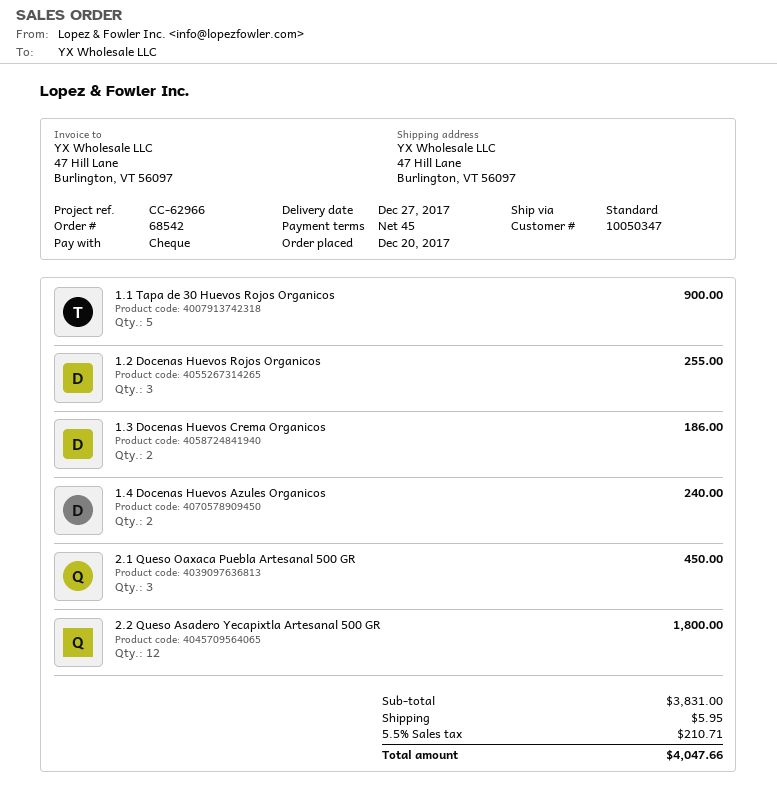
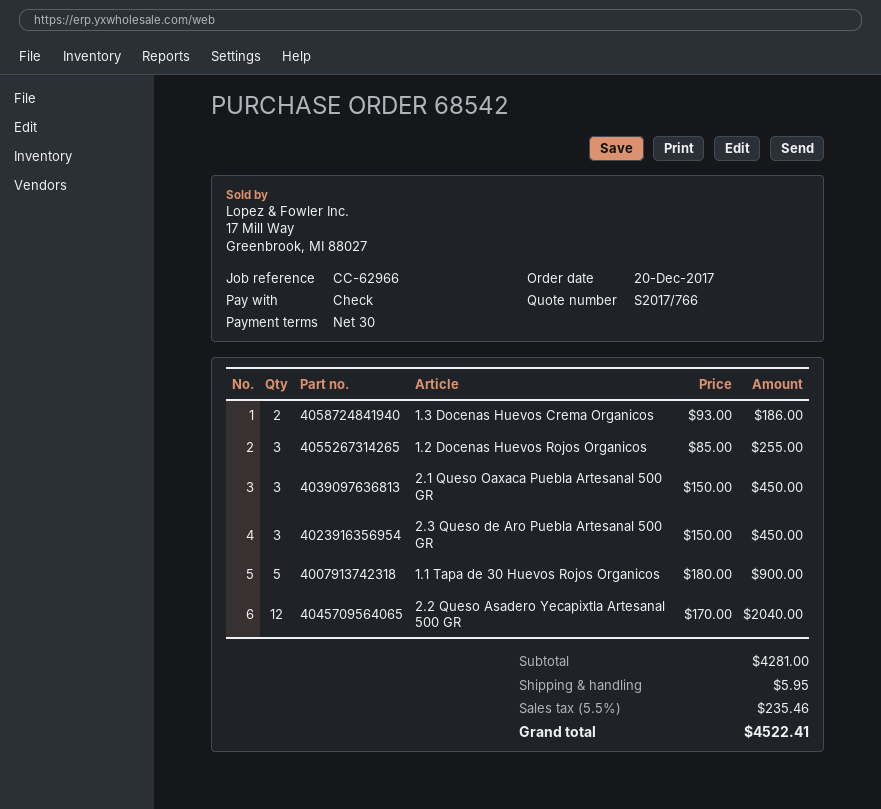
payment terms: 45 days -> 30 days
1.4 Docenas Huevos Azules Organicos: 2 for 240.00 -> none
2.2 Queso Asadero Yecapixtla Artesanal 500 GR: 12 for 1800.00 -> 12 for 2040.00
2.3 Queso de Aro Puebla Artesanal 500 GR: none -> 3 for 450.00
subtotal: 3831.00 -> 4281.00
tax: 5.5% = 210.71 -> 5.5% = 235.46
total: 4047.66 -> 4522.41

